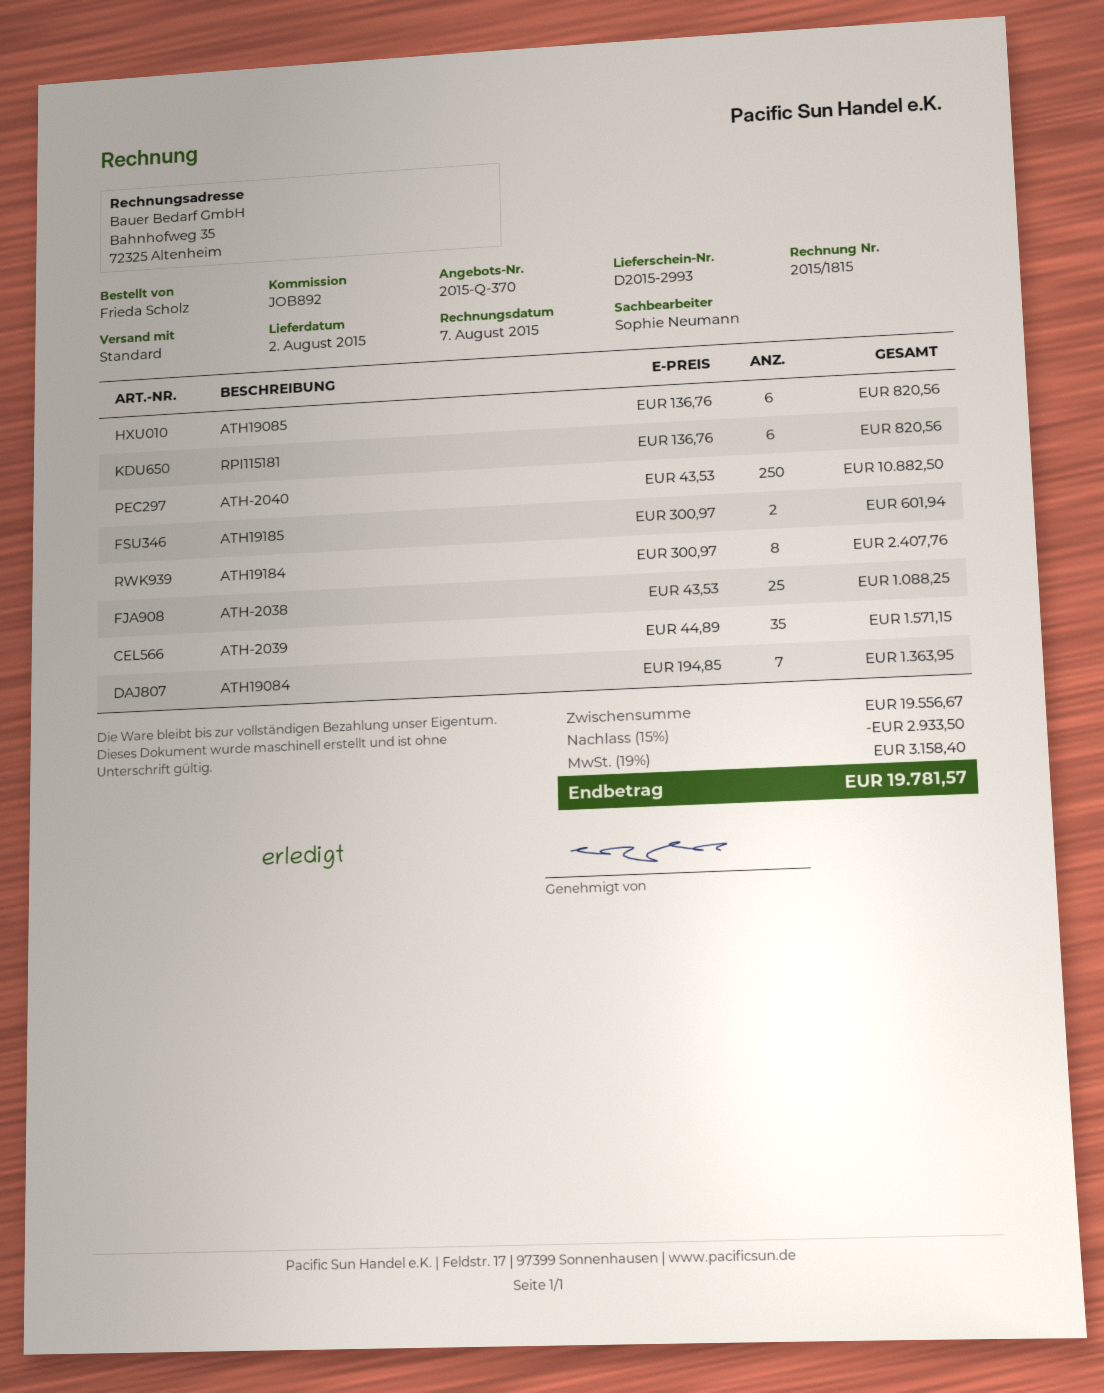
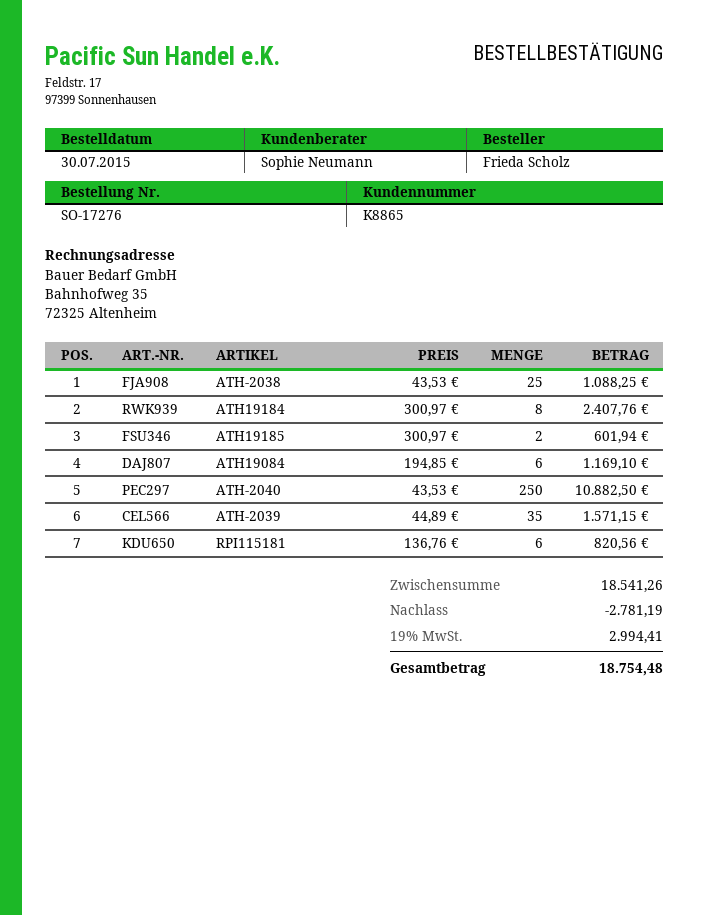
ATH19085: 6 x 136.76 = 820.56 -> none
ATH19084: 7 x 194.85 = 1363.95 -> 6 x 194.85 = 1169.10
subtotal: 19556.67 -> 18541.26
discount: 2933.50 -> 2781.19
tax: 19% = 3158.40 -> 19% = 2994.41
total: 19781.57 -> 18754.48

